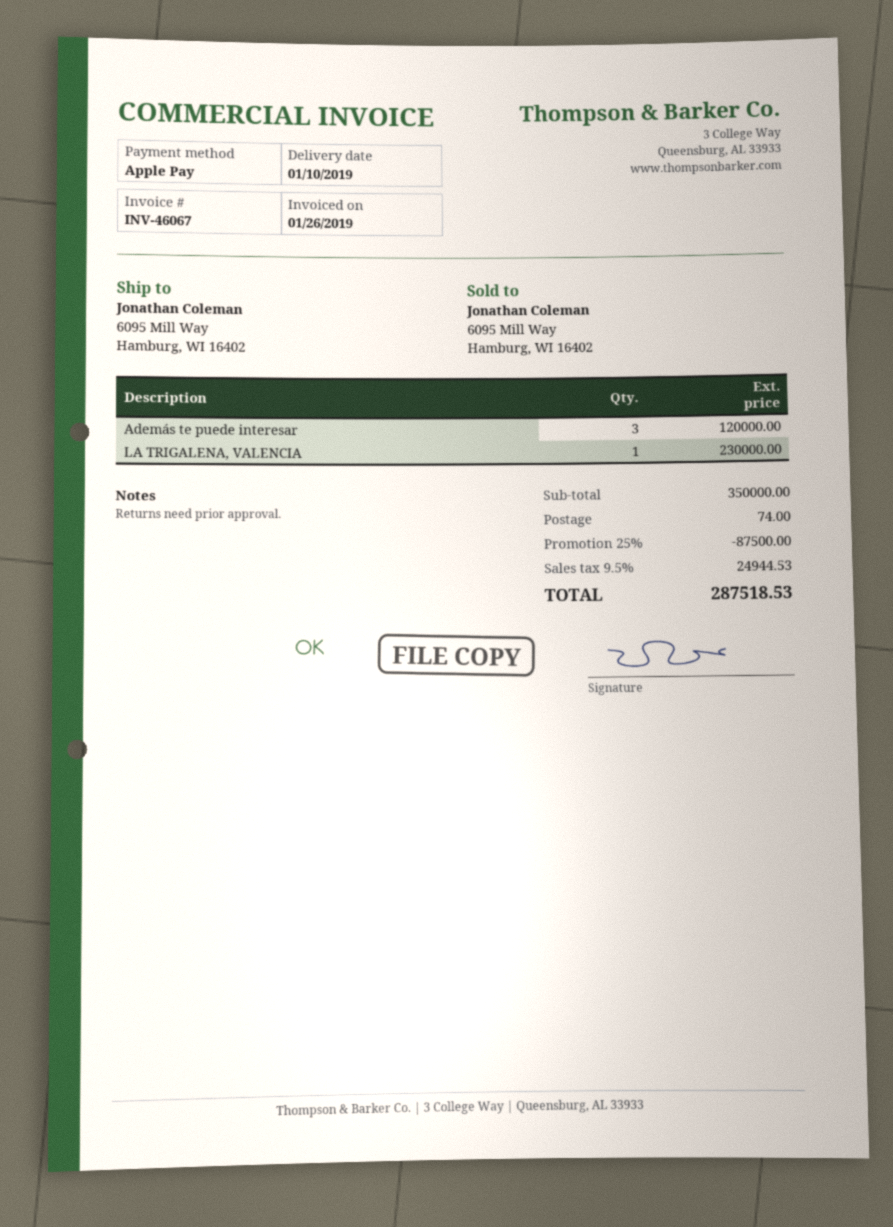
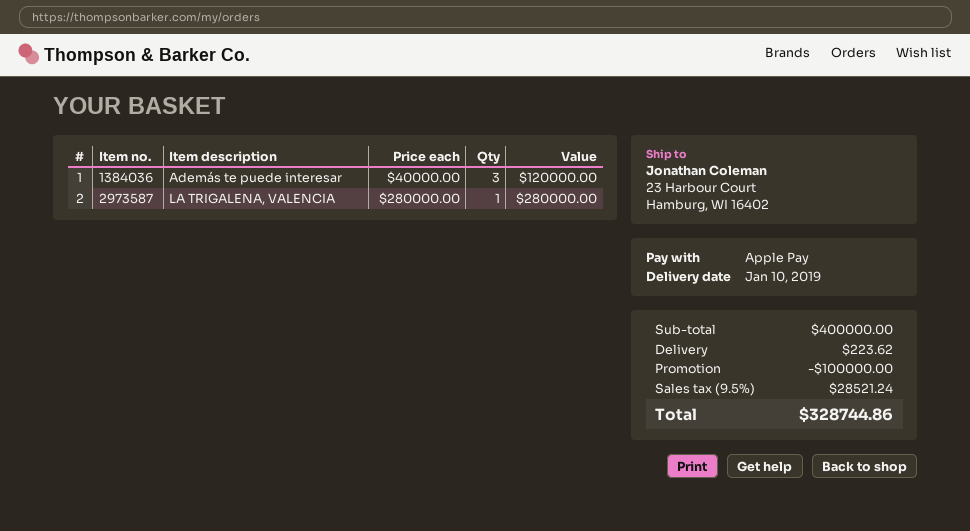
ship to: 6095 Mill Way, Hamburg, WI 16402 -> 23 Harbour Court, Hamburg, WI 16402
LA TRIGALENA, VALENCIA: 1 for 230000.00 -> 1 for 280000.00
subtotal: 350000.00 -> 400000.00
discount: 87500.00 -> 100000.00
shipping: 74.00 -> 223.62
tax: 9.5% = 24944.53 -> 9.5% = 28521.24
total: 287518.53 -> 328744.86

